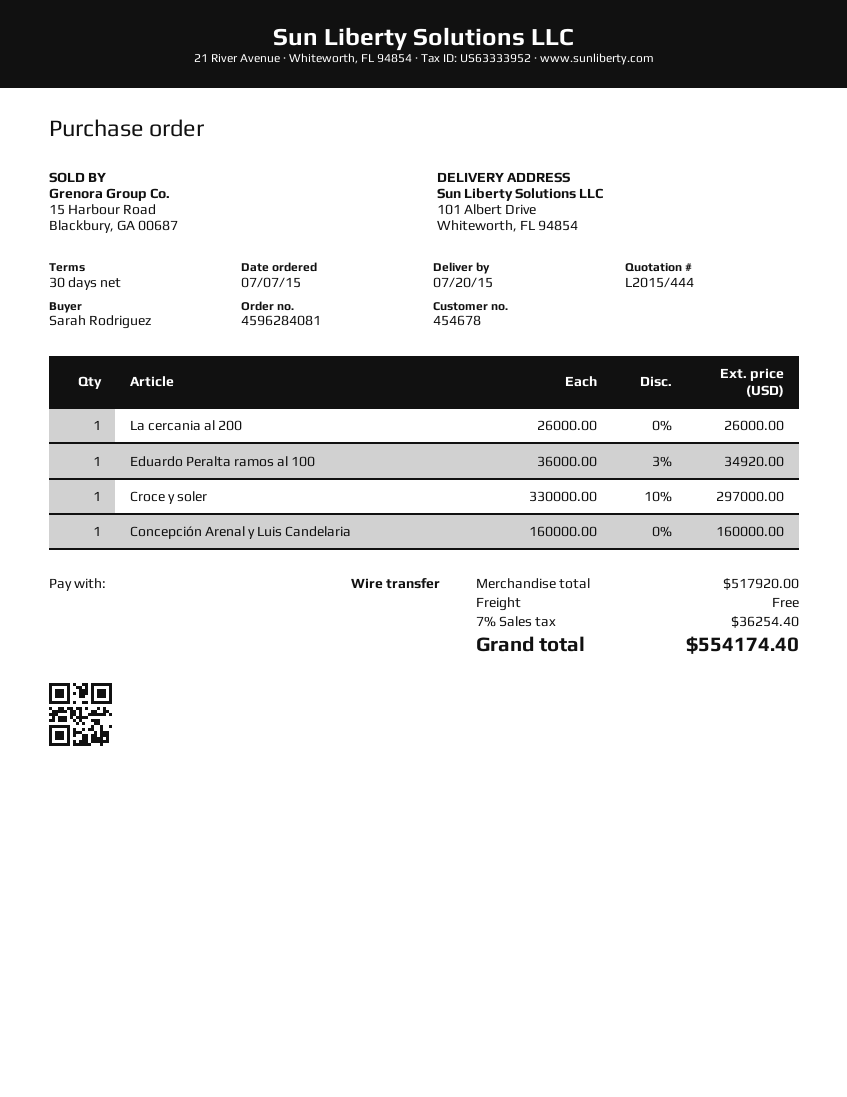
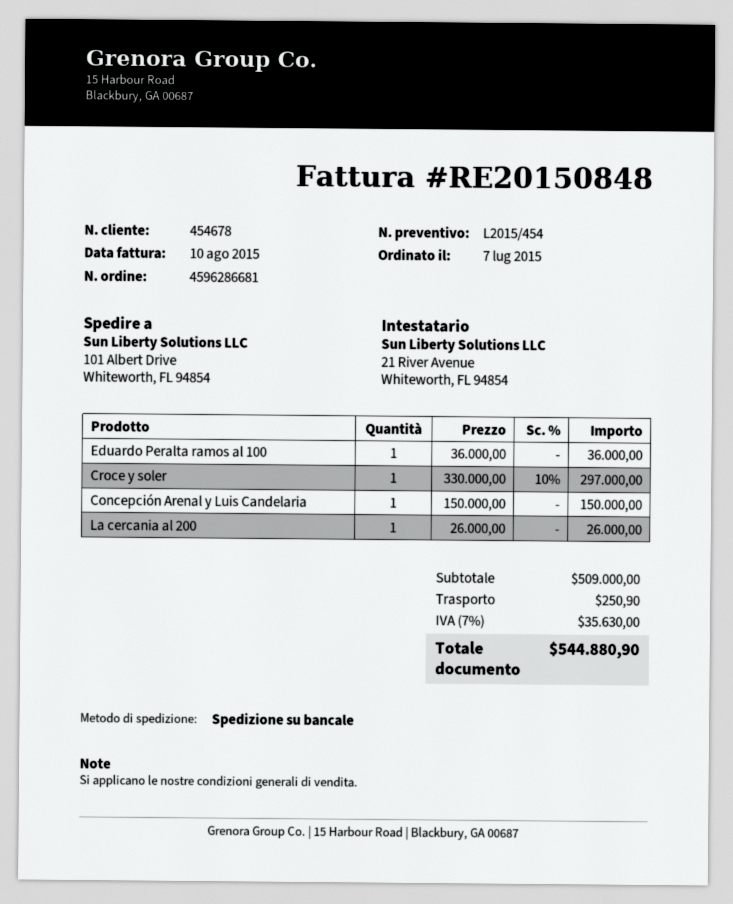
quote number: L2015/444 -> L2015/454
order number: 4596284081 -> 4596286681
Eduardo Peralta ramos al 100: 1 x 36000.00 - 3% = 34920.00 -> 1 x 36000.00 = 36000.00
Concepción Arenal y Luis Candelaria: 1 x 160000.00 = 160000.00 -> 1 x 150000.00 = 150000.00
subtotal: 517920.00 -> 509000.00
shipping: 0.00 -> 250.90
tax: 7% = 36254.40 -> 7% = 35630.00
total: 554174.40 -> 544880.90

